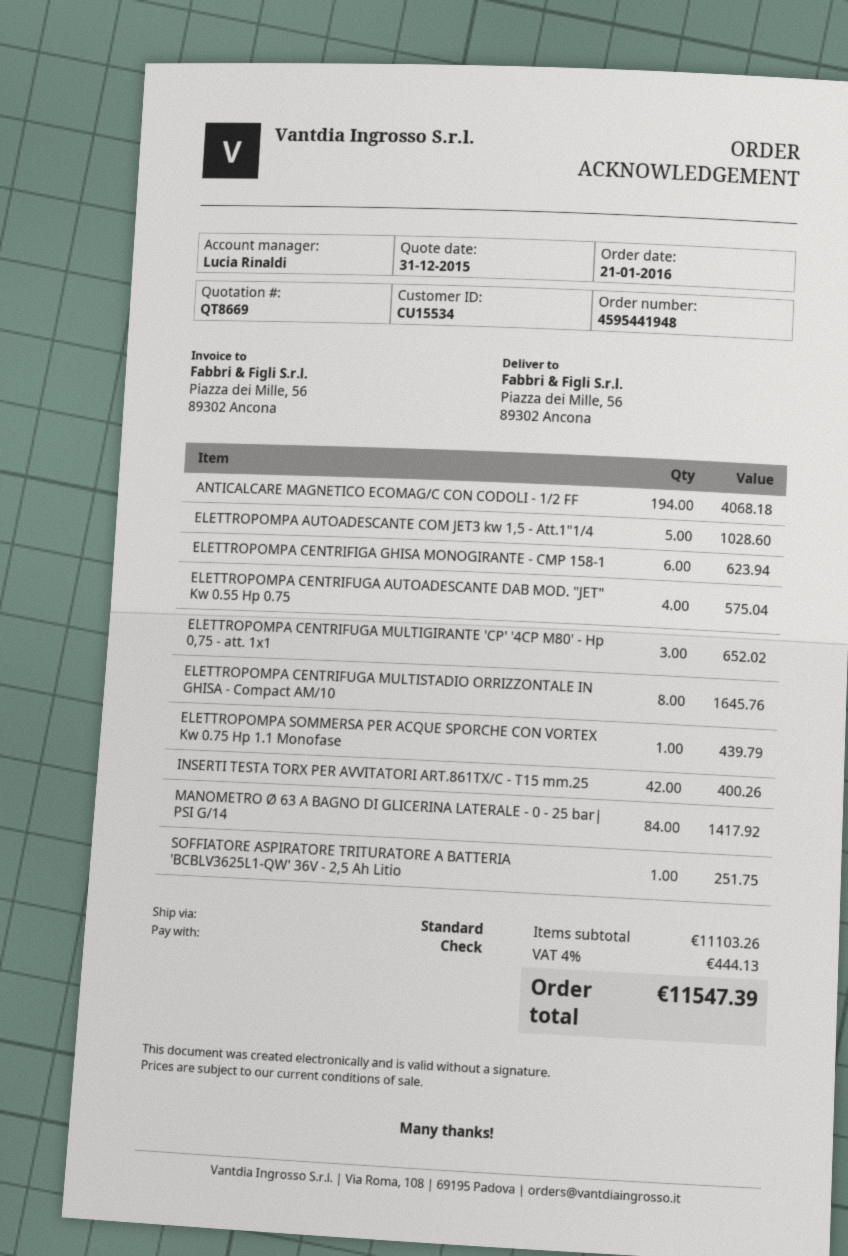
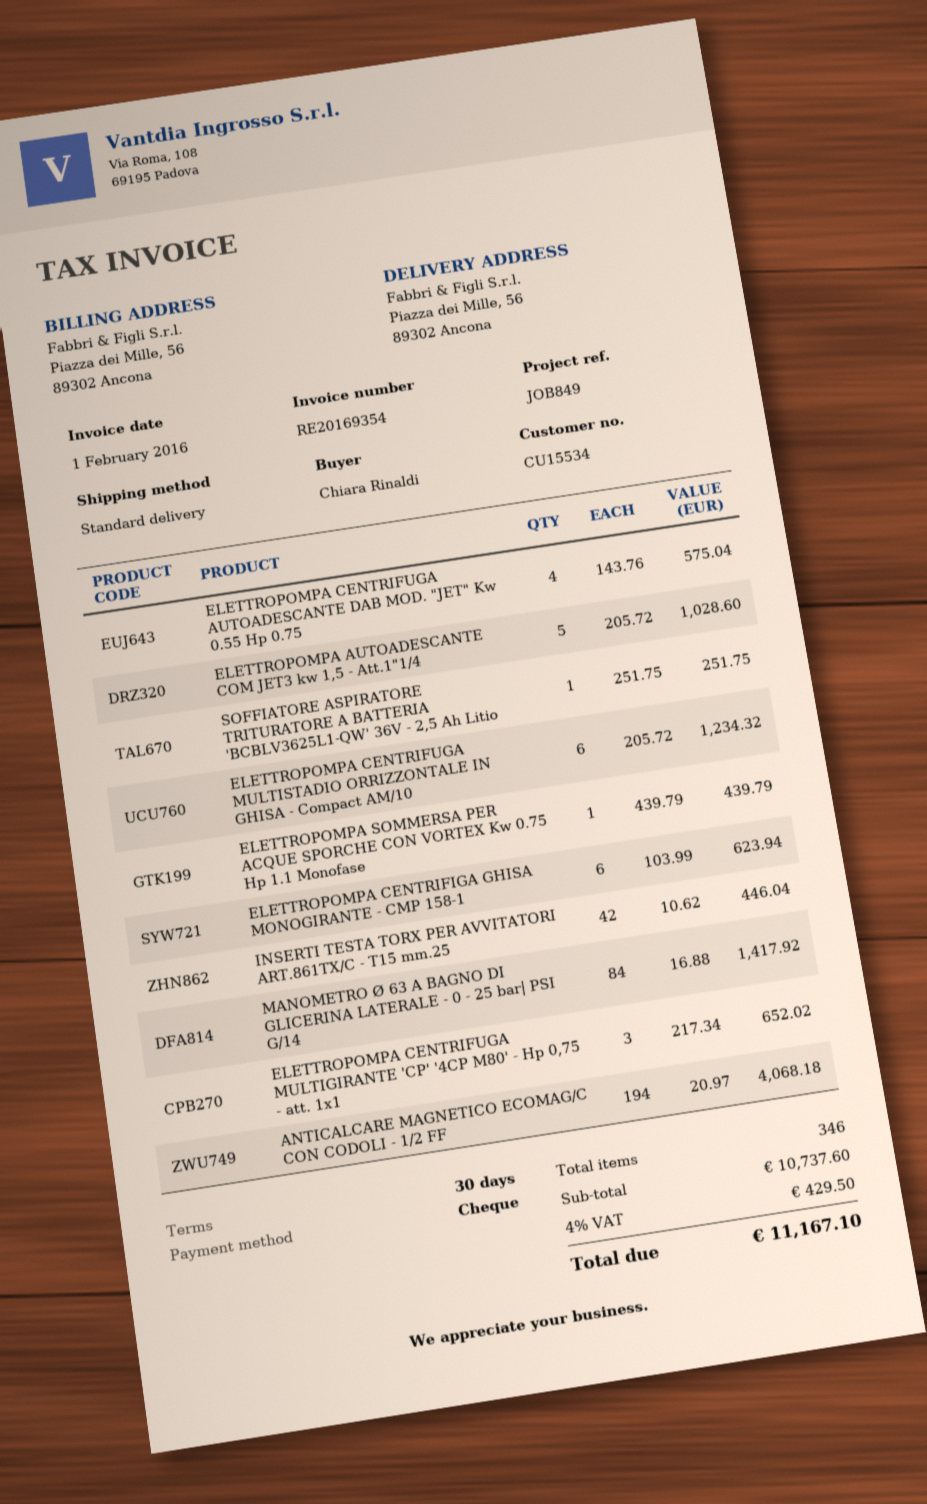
ELETTROPOMPA CENTRIFUGA MULTISTADIO ORRIZZONTALE IN GHISA - Compact AM/10: 8 for 1645.76 -> 6 for 1234.32
INSERTI TESTA TORX PER AVVITATORI ART.861TX/C - T15 mm.25: 42 for 400.26 -> 42 for 446.04
subtotal: 11103.26 -> 10737.60
tax: 4% = 444.13 -> 4% = 429.50
total: 11547.39 -> 11167.10

